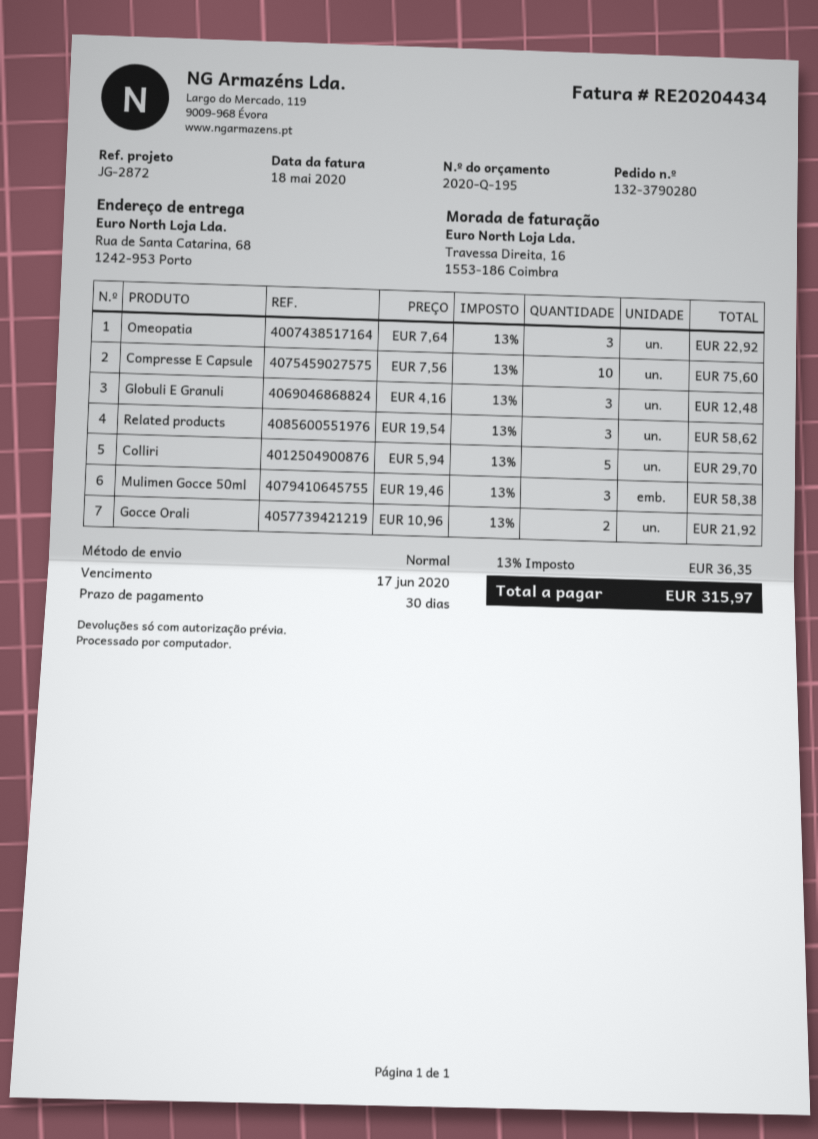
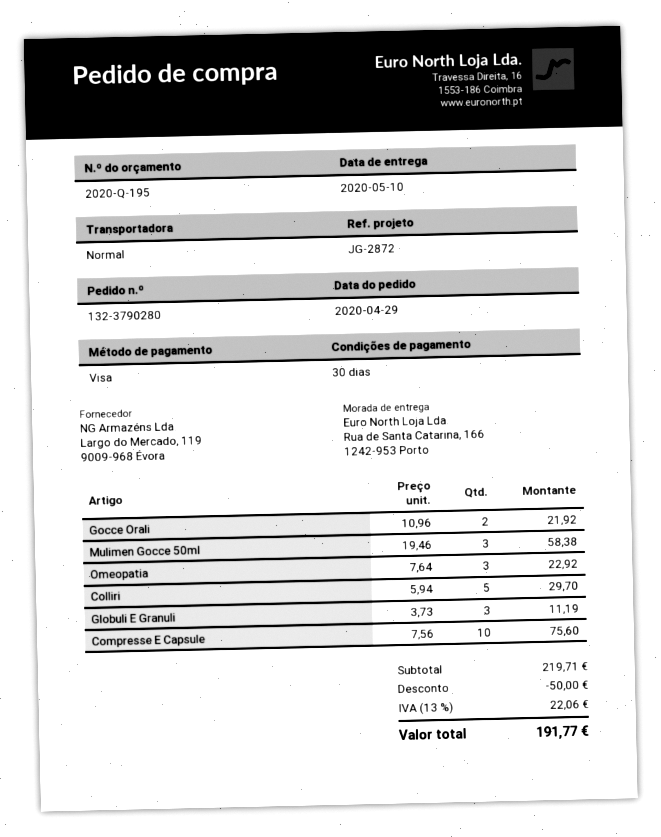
ship to: Rua de Santa Catarina, 68, 1242-953 Porto -> Rua de Santa Catarina, 166, 1242-953 Porto
Globuli E Granuli: 3 x 4.16 = 12.48 -> 3 x 3.73 = 11.19
Related products: 3 x 19.54 = 58.62 -> none
discount: none -> 50.00
tax: 13% = 36.35 -> 13% = 22.06
total: 315.97 -> 191.77

